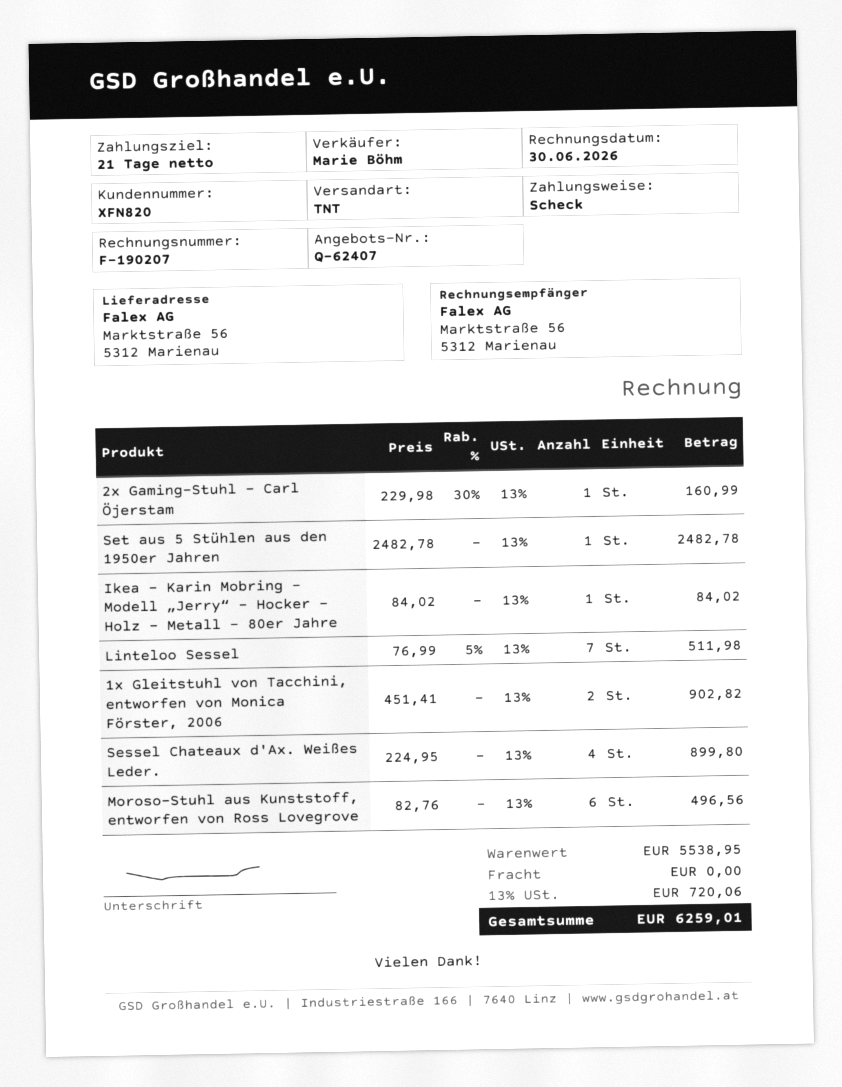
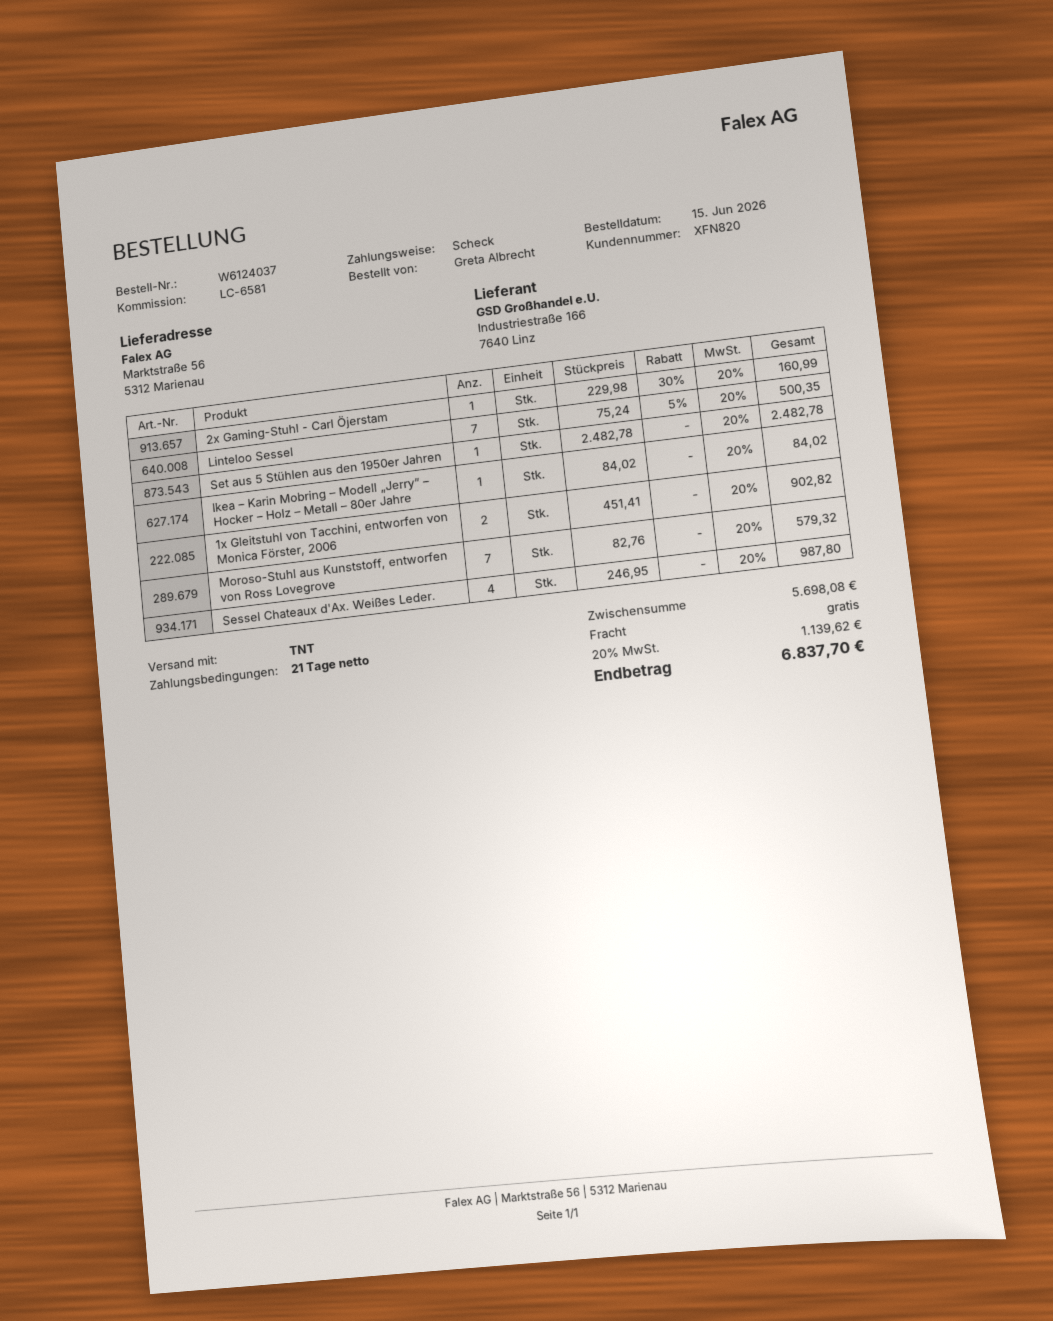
Linteloo Sessel: 7 x 76.99 - 5% = 511.98 -> 7 x 75.24 - 5% = 500.35
Sessel Chateaux d'Ax. Weißes Leder.: 4 x 224.95 = 899.80 -> 4 x 246.95 = 987.80
Moroso-Stuhl aus Kunststoff, entworfen von Ross Lovegrove: 6 x 82.76 = 496.56 -> 7 x 82.76 = 579.32
subtotal: 5538.95 -> 5698.08
tax: 13% = 720.06 -> 20% = 1139.62
total: 6259.01 -> 6837.70

